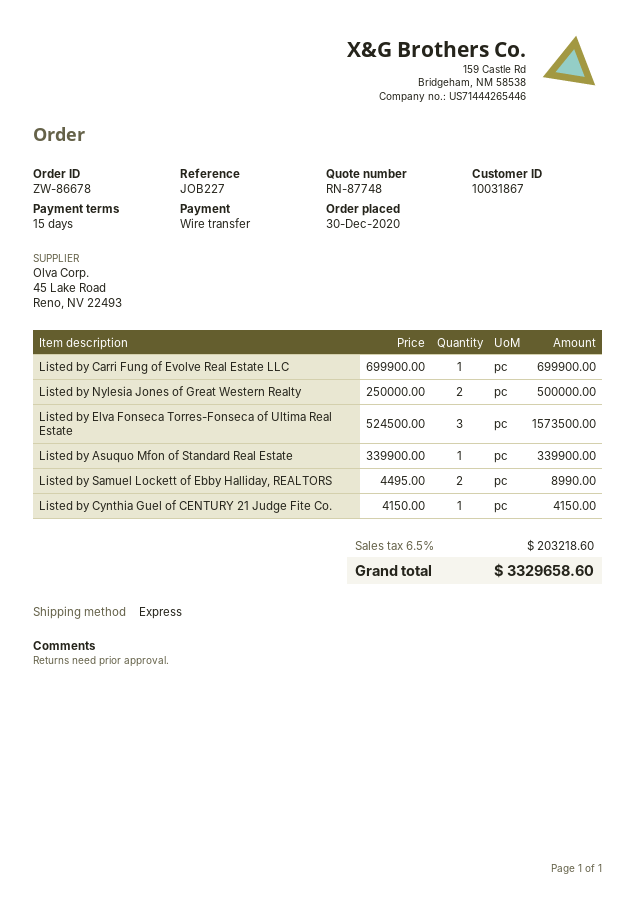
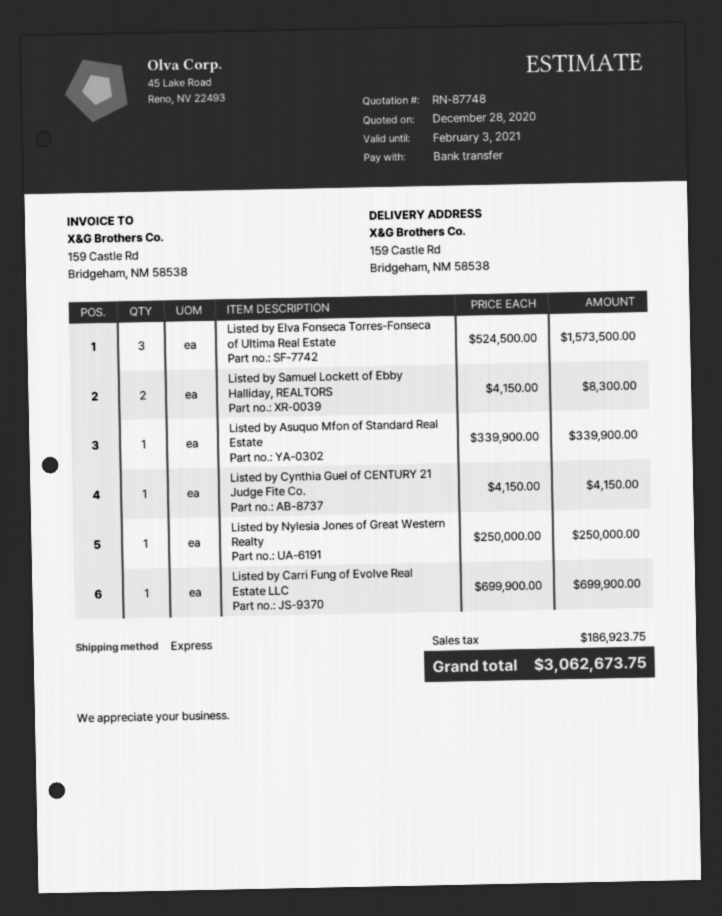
Listed by Nylesia Jones of Great Western Realty: 2 x 250000.00 = 500000.00 -> 1 x 250000.00 = 250000.00
Listed by Samuel Lockett of Ebby Halliday, REALTORS: 2 x 4495.00 = 8990.00 -> 2 x 4150.00 = 8300.00
tax: 203218.60 -> 186923.75
total: 3329658.60 -> 3062673.75

